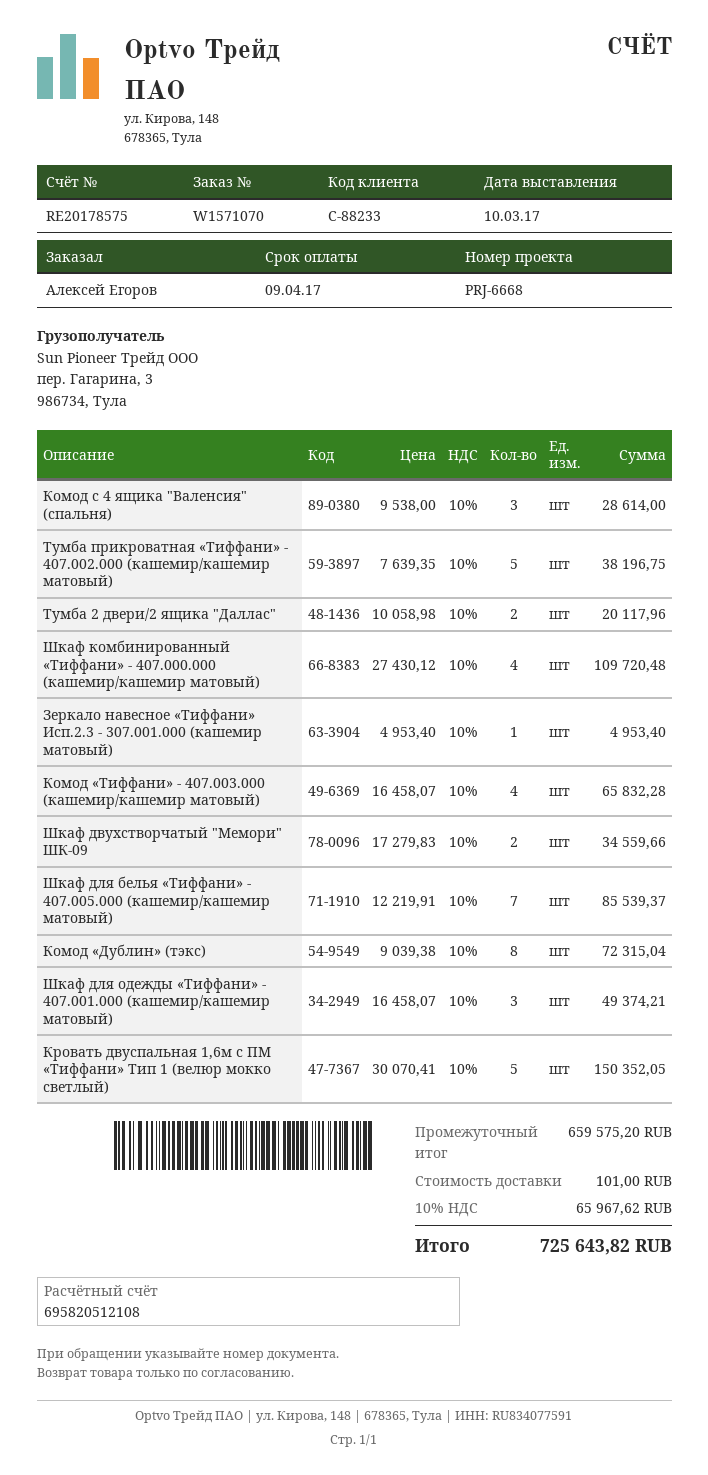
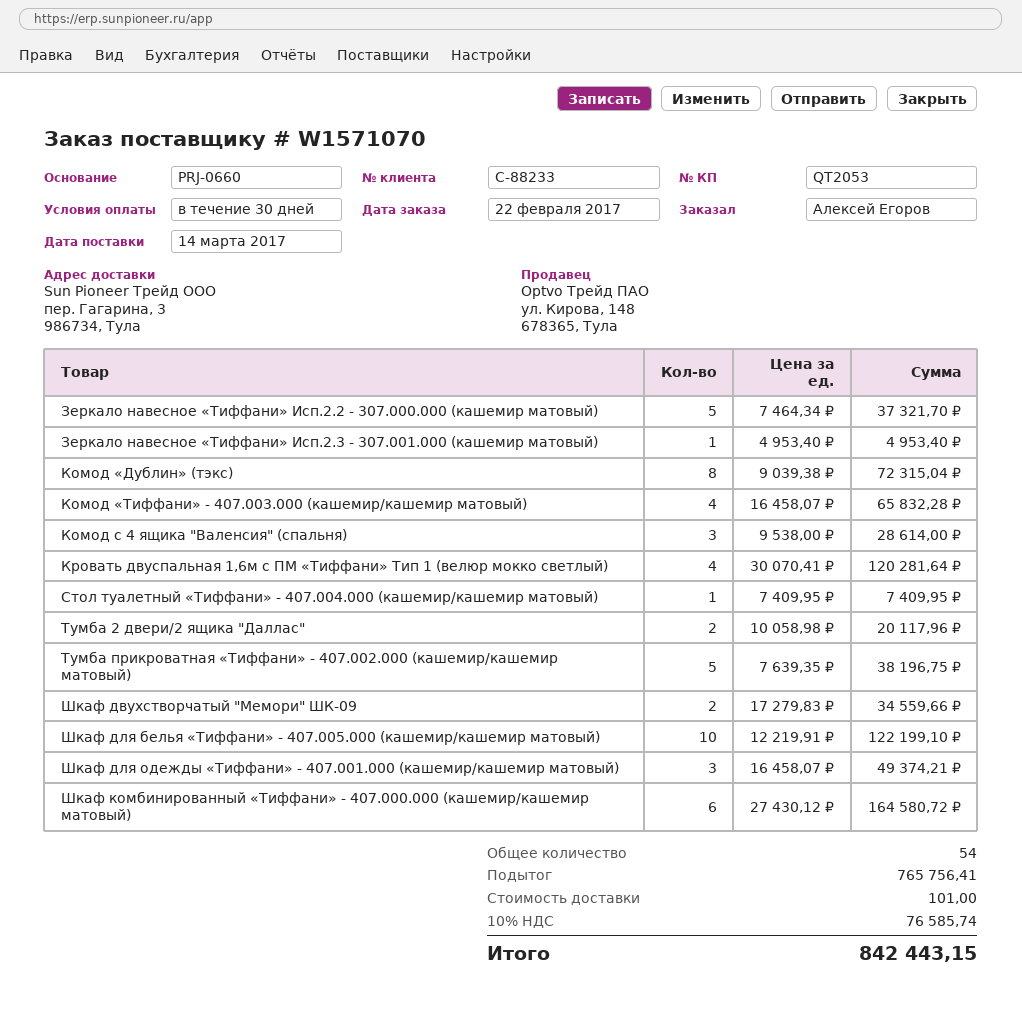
reference: PRJ-6668 -> PRJ-0660
Шкаф комбинированный «Тиффани» - 407.000.000 (кашемир/кашемир матовый): 4 x 27430.12 = 109720.48 -> 6 x 27430.12 = 164580.72
Шкаф для белья «Тиффани» - 407.005.000 (кашемир/кашемир матовый): 7 x 12219.91 = 85539.37 -> 10 x 12219.91 = 122199.10
Кровать двуспальная 1,6м с ПМ «Тиффани» Тип 1 (велюр мокко светлый): 5 x 30070.41 = 150352.05 -> 4 x 30070.41 = 120281.64
Зеркало навесное «Тиффани» Исп.2.2 - 307.000.000 (кашемир матовый): none -> 5 x 7464.34 = 37321.70
Стол туалетный «Тиффани» - 407.004.000 (кашемир/кашемир матовый): none -> 1 x 7409.95 = 7409.95
subtotal: 659575.20 -> 765756.41
tax: 10% = 65967.62 -> 10% = 76585.74
total: 725643.82 -> 842443.15

